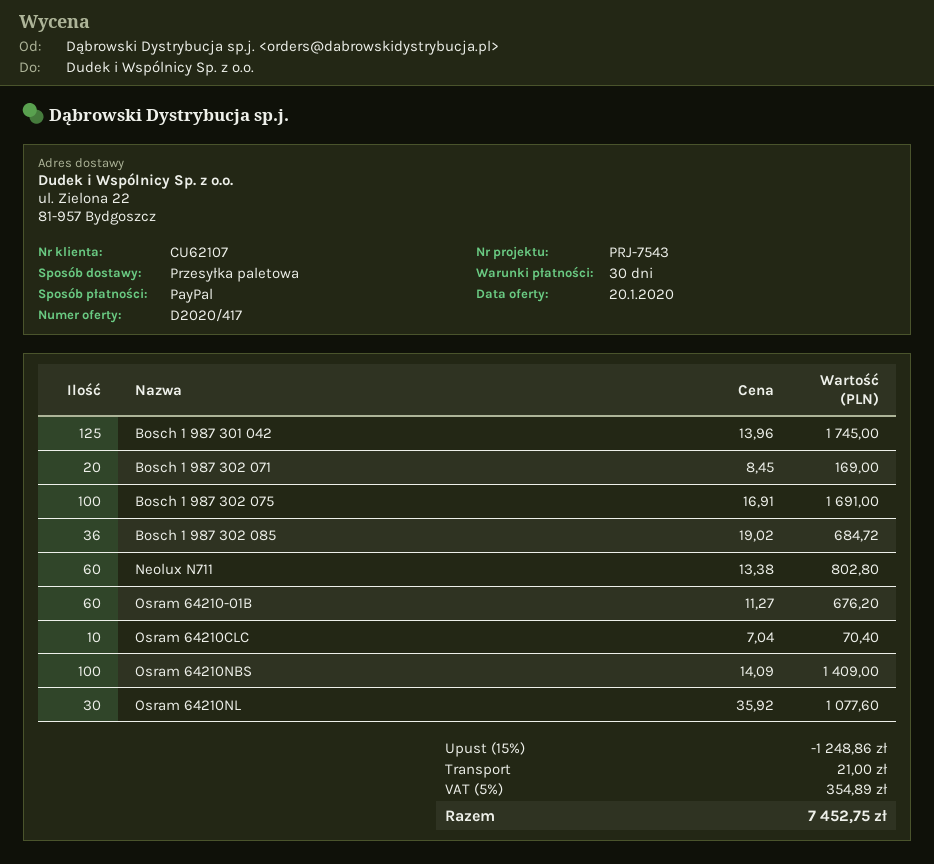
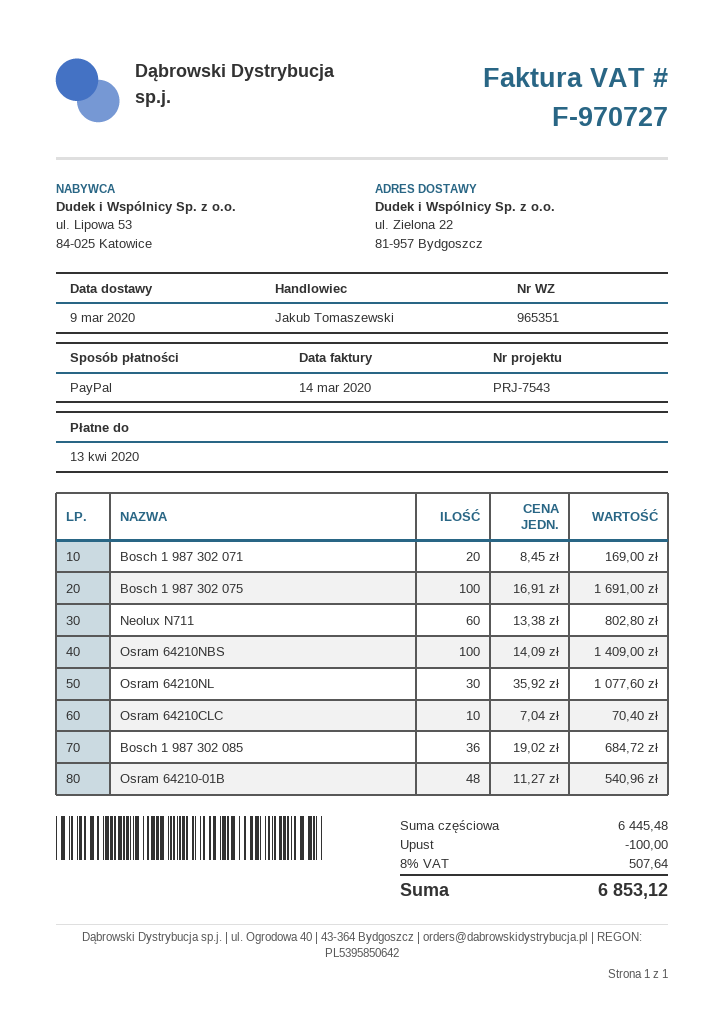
Bosch 1 987 301 042: 125 x 13.96 = 1745.00 -> none
Osram 64210-01B: 60 x 11.27 = 676.20 -> 48 x 11.27 = 540.96
discount: 1248.86 -> 100.00
shipping: 21.00 -> none
tax: 5% = 354.89 -> 8% = 507.64
total: 7452.75 -> 6853.12

